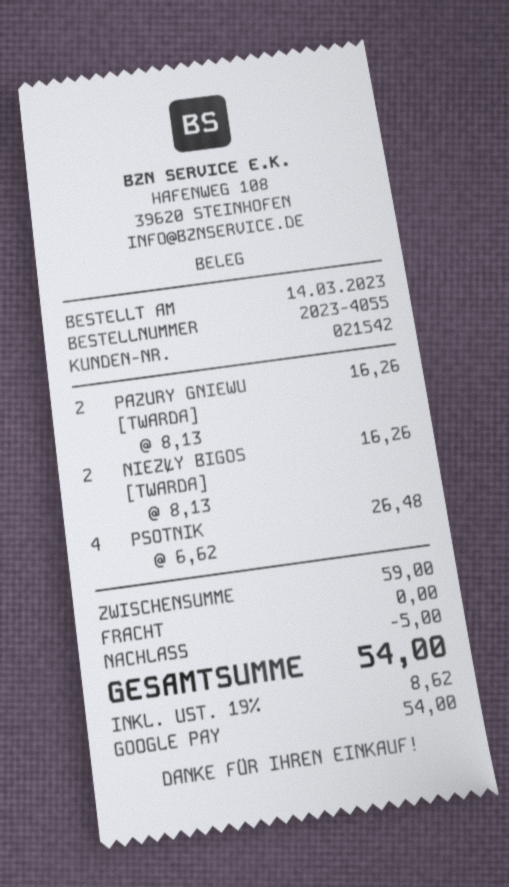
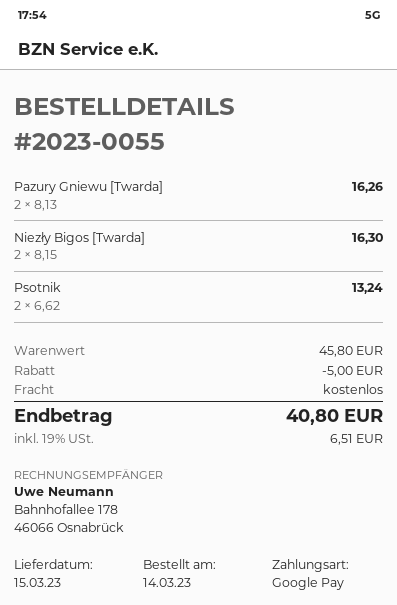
order number: 2023-4055 -> 2023-0055
NIEZŁY BIGOS [TWARDA]: 2 x 8.13 = 16.26 -> 2 x 8.15 = 16.30
PSOTNIK: 4 x 6.62 = 26.48 -> 2 x 6.62 = 13.24
subtotal: 59.00 -> 45.80
tax: 19% = 8.62 -> 19% = 6.51
total: 54.00 -> 40.80

